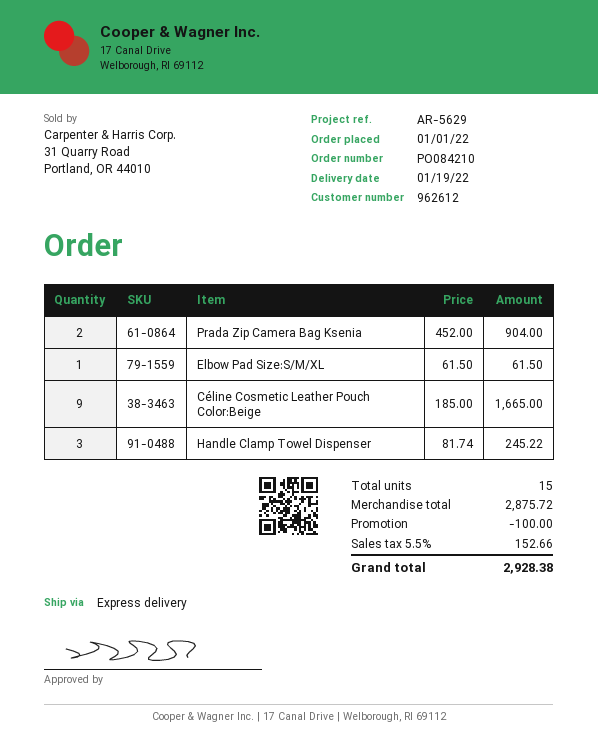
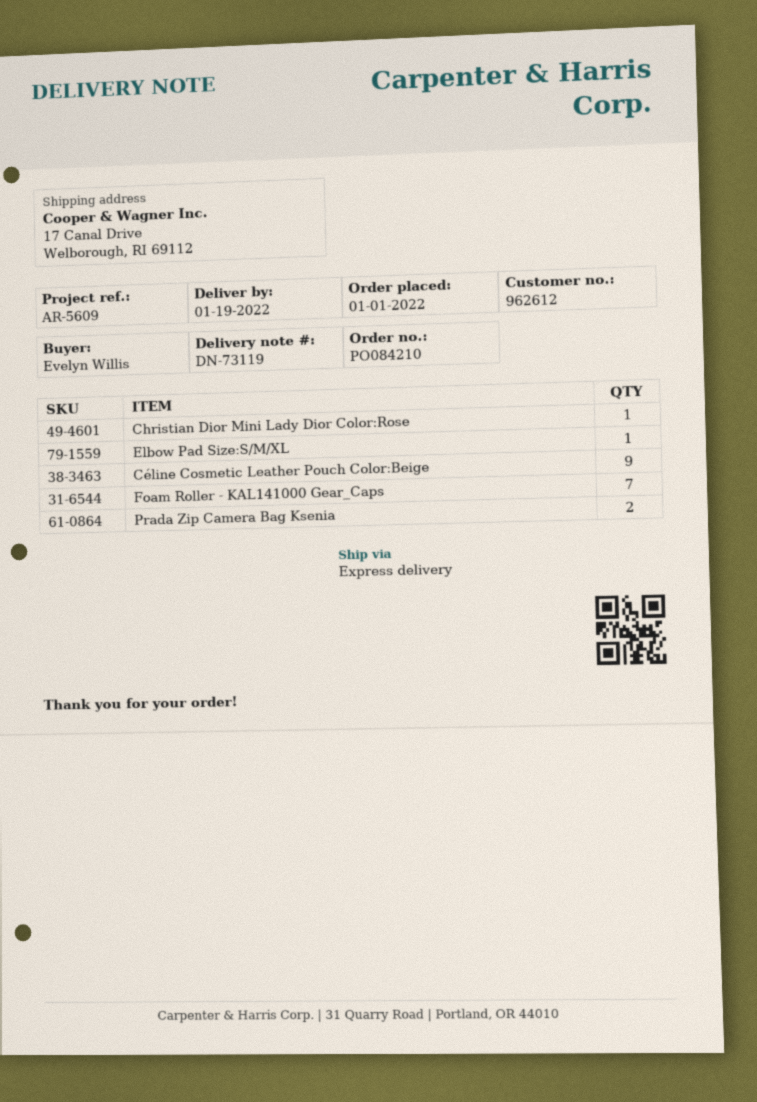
reference: AR-5629 -> AR-5609
Handle Clamp Towel Dispenser: 3 -> none
Christian Dior Mini Lady Dior Color:Rose: none -> 1
Foam Roller - KAL141000 Gear_Caps: none -> 7

